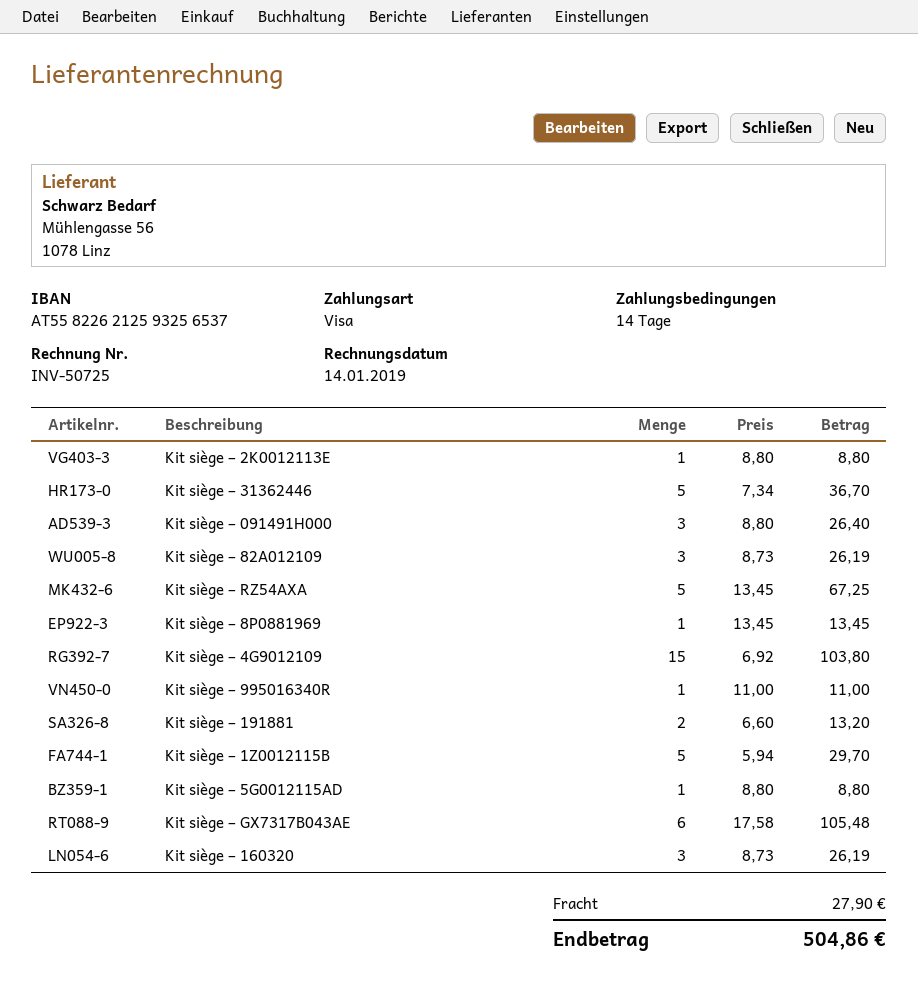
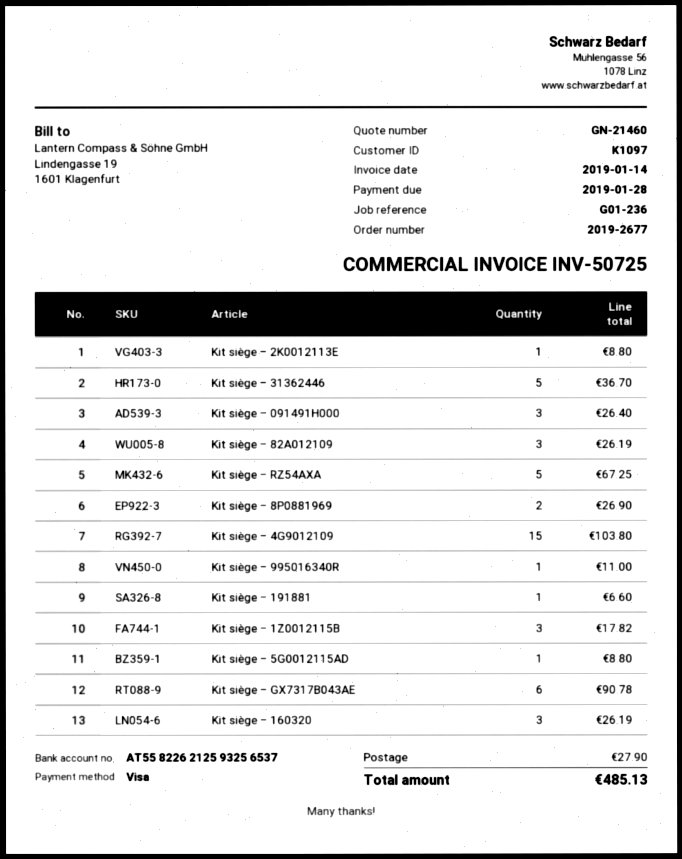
Kit siège – 8P0881969: 1 for 13.45 -> 2 for 26.90
Kit siège – 191881: 2 for 13.20 -> 1 for 6.60
Kit siège – 1Z0012115B: 5 for 29.70 -> 3 for 17.82
Kit siège – GX7317B043AE: 6 for 105.48 -> 6 for 90.78
total: 504.86 -> 485.13

